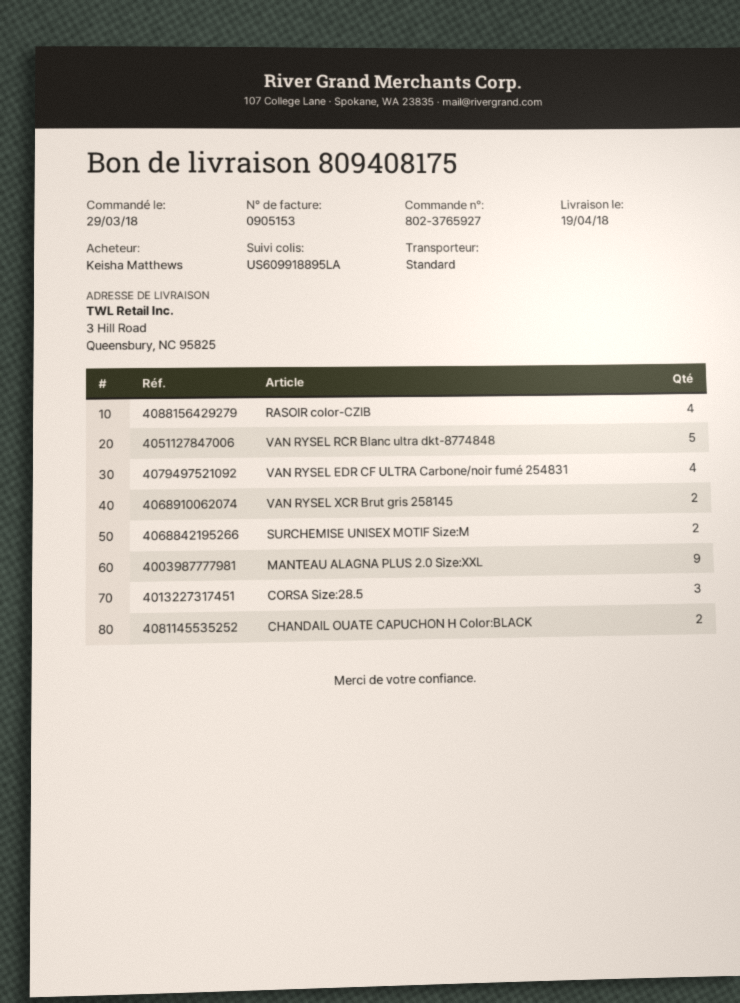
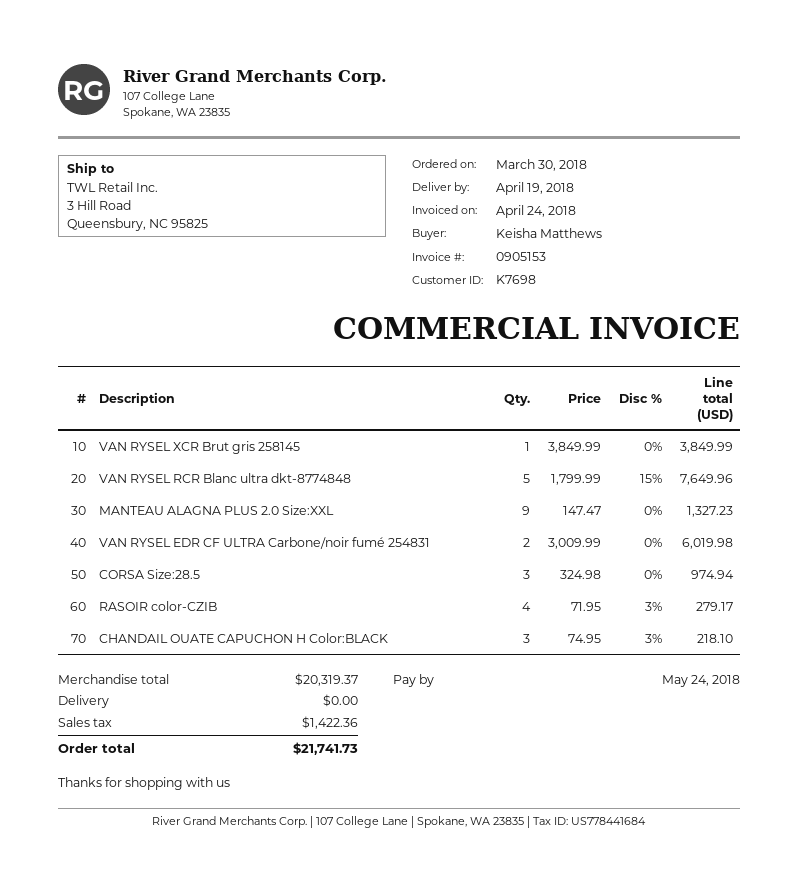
order date: 2018-03-29 -> 2018-03-30
VAN RYSEL EDR CF ULTRA Carbone/noir fumé 254831: 4 -> 2
VAN RYSEL XCR Brut gris 258145: 2 -> 1
SURCHEMISE UNISEX MOTIF Size:M: 2 -> none
CHANDAIL OUATE CAPUCHON H Color:BLACK: 2 -> 3

